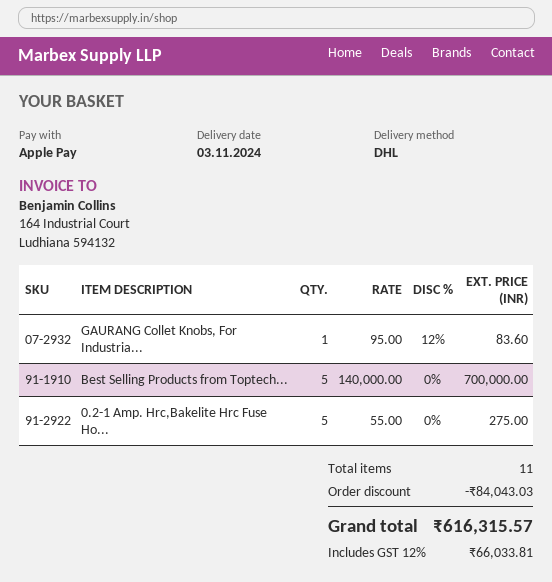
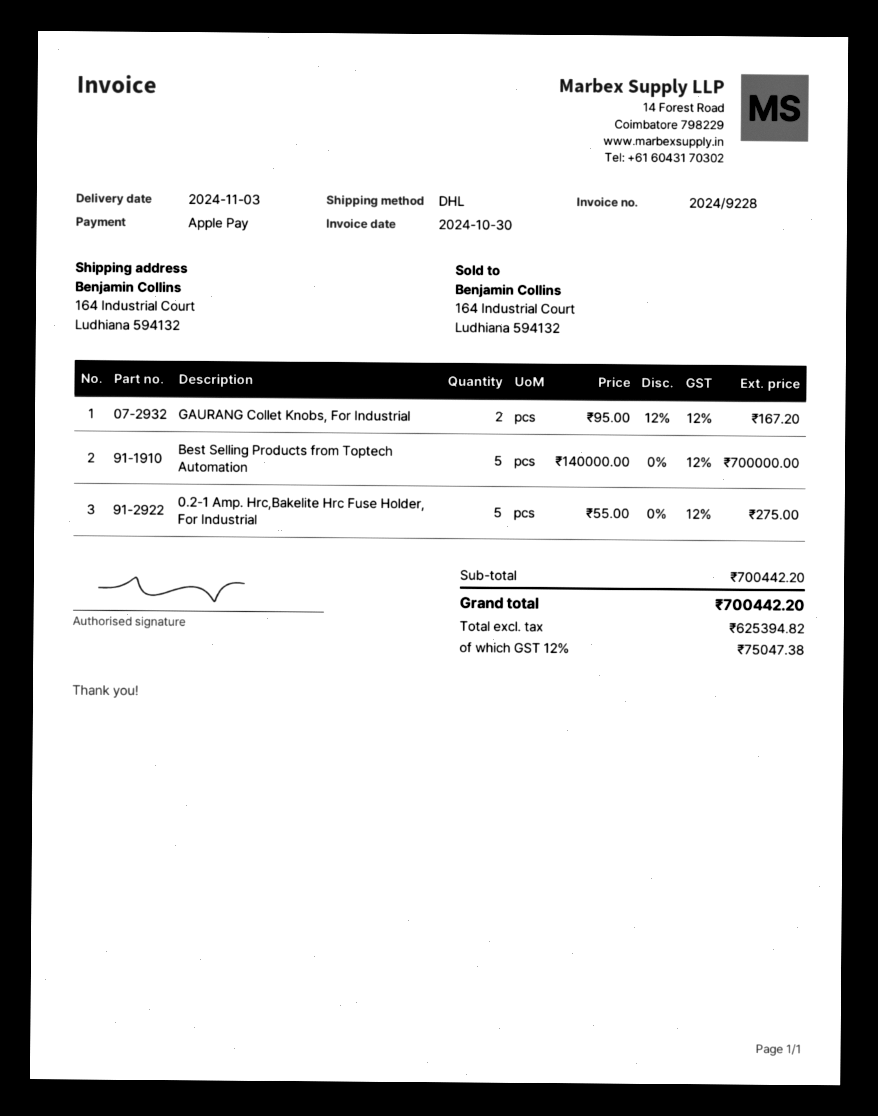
GAURANG Collet Knobs, For Industria...: 1 x 95.00 - 12% = 83.60 -> 2 x 95.00 - 12% = 167.20
discount: 84043.03 -> none
tax: 12% = 66033.81 -> 12% = 75047.38
total: 616315.57 -> 700442.20

